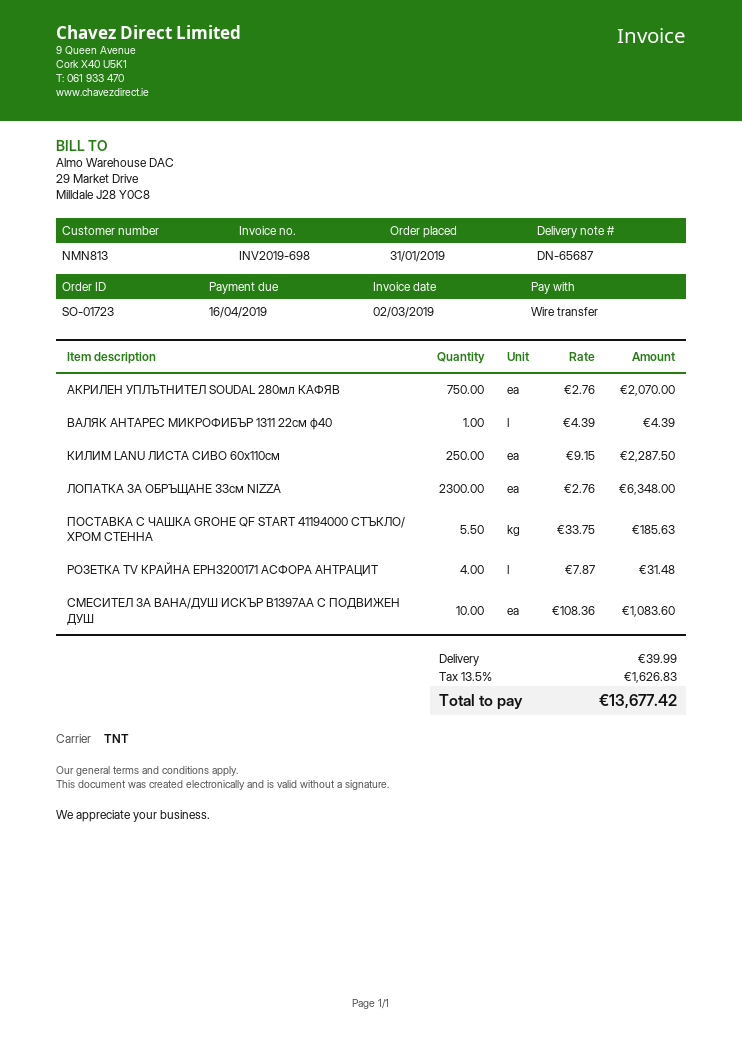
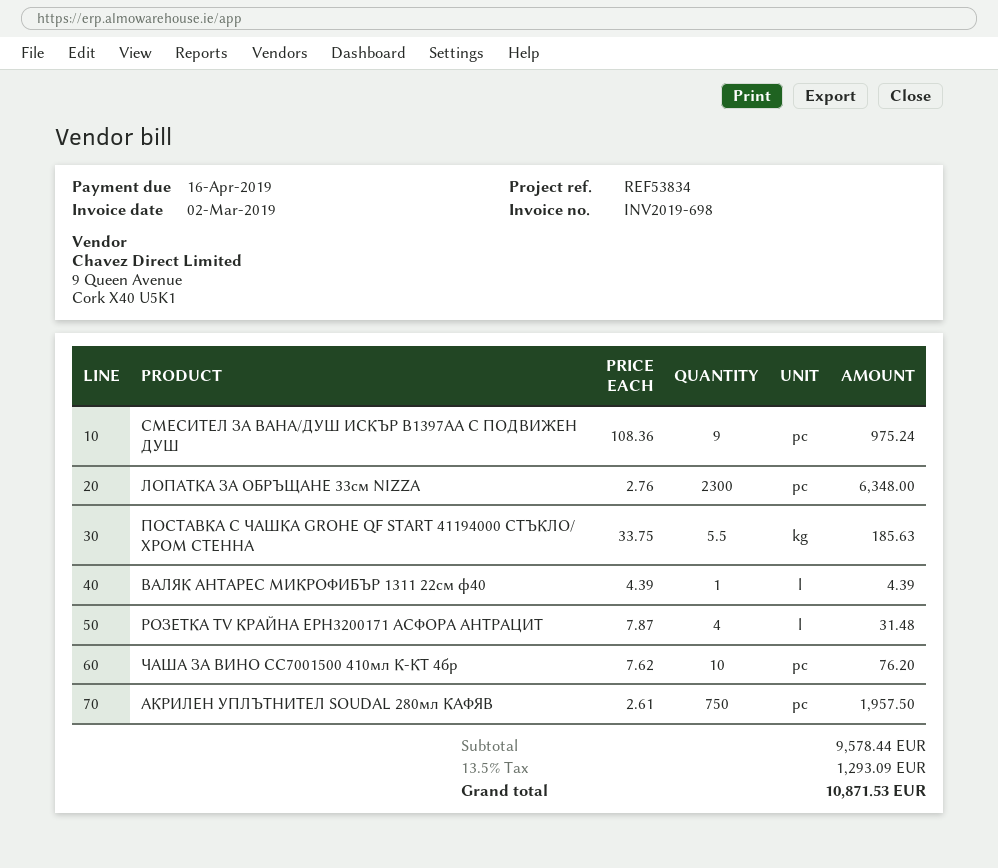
АКРИЛЕН УПЛЪТНИТЕЛ SOUDAL 280мл КАФЯВ: 750 x 2.76 = 2070.00 -> 750 x 2.61 = 1957.50
КИЛИМ LANU ЛИСТА СИВО 60х110см: 250 x 9.15 = 2287.50 -> none
СМЕСИТЕЛ ЗА ВАНА/ДУШ ИСКЪР B1397AA С ПОДВИЖЕН ДУШ: 10 x 108.36 = 1083.60 -> 9 x 108.36 = 975.24
ЧАША ЗА ВИНО CC7001500 410мл К-КТ 4бр: none -> 10 x 7.62 = 76.20
shipping: 39.99 -> none
tax: 13.5% = 1626.83 -> 13.5% = 1293.09
total: 13677.42 -> 10871.53

